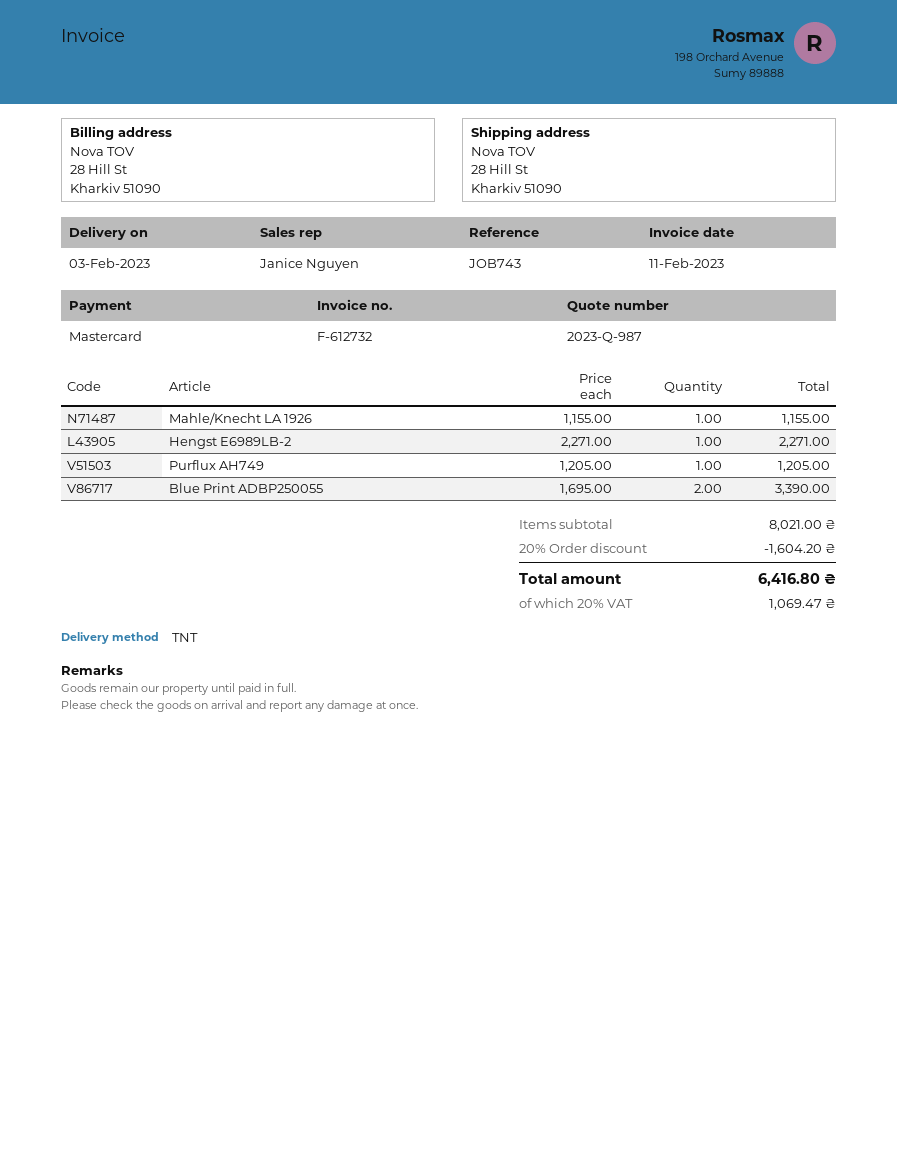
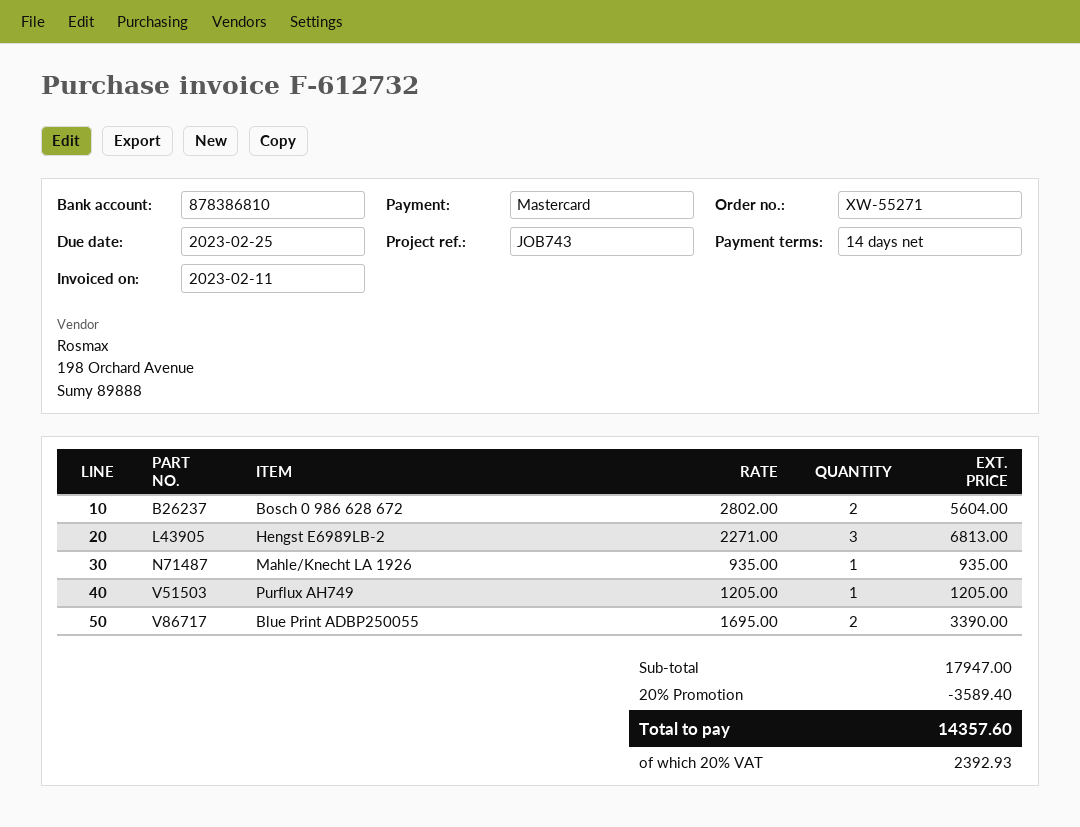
Mahle/Knecht LA 1926: 1 x 1155.00 = 1155.00 -> 1 x 935.00 = 935.00
Hengst E6989LB-2: 1 x 2271.00 = 2271.00 -> 3 x 2271.00 = 6813.00
Bosch 0 986 628 672: none -> 2 x 2802.00 = 5604.00
subtotal: 8021.00 -> 17947.00
discount: 20% = 1604.20 -> 20% = 3589.40
tax: 20% = 1069.47 -> 20% = 2392.93
total: 6416.80 -> 14357.60

